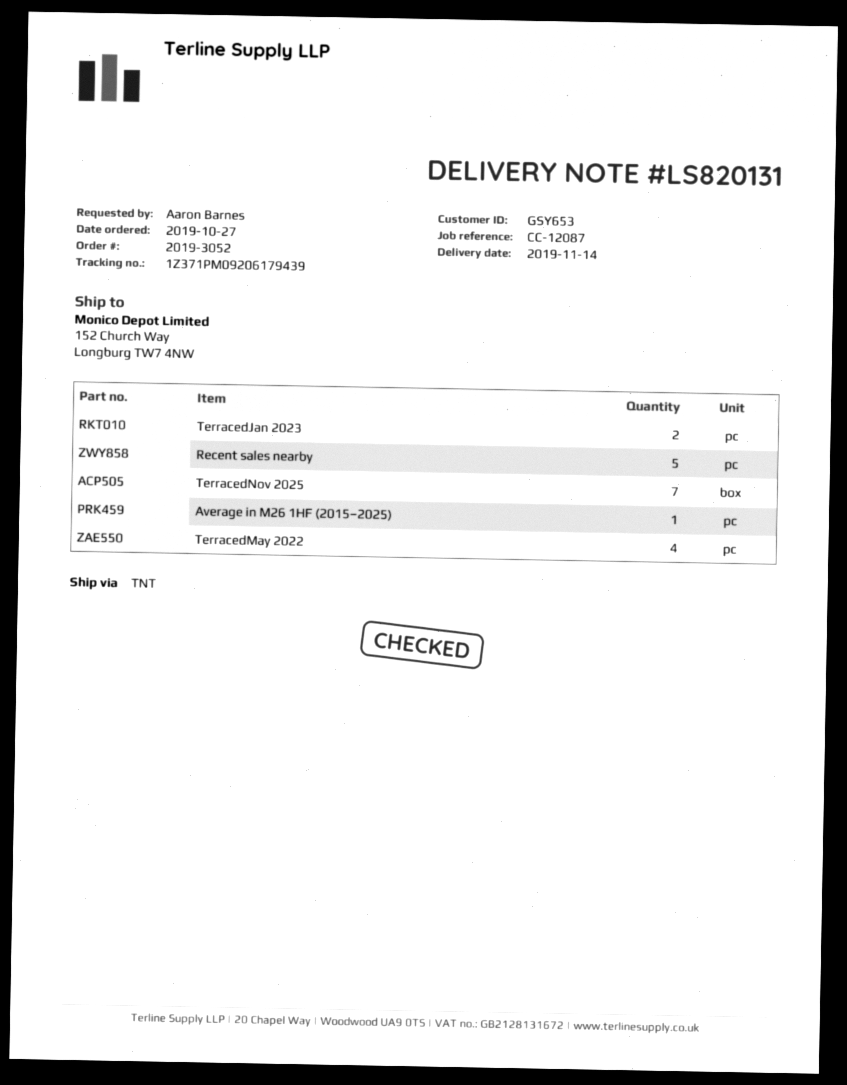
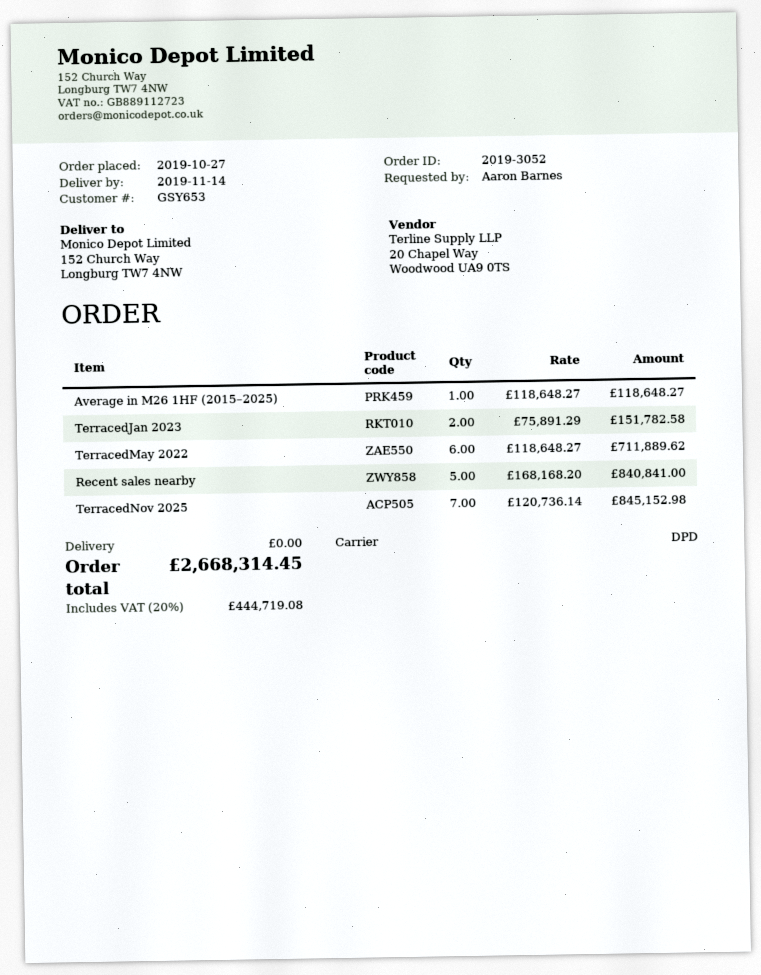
shipping method: TNT -> DPD
TerracedMay 2022: 4 -> 6

